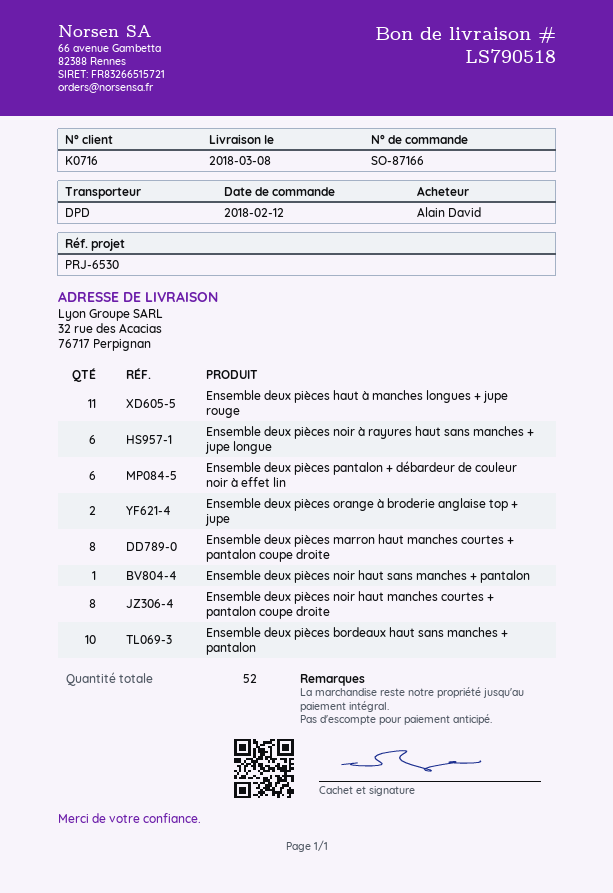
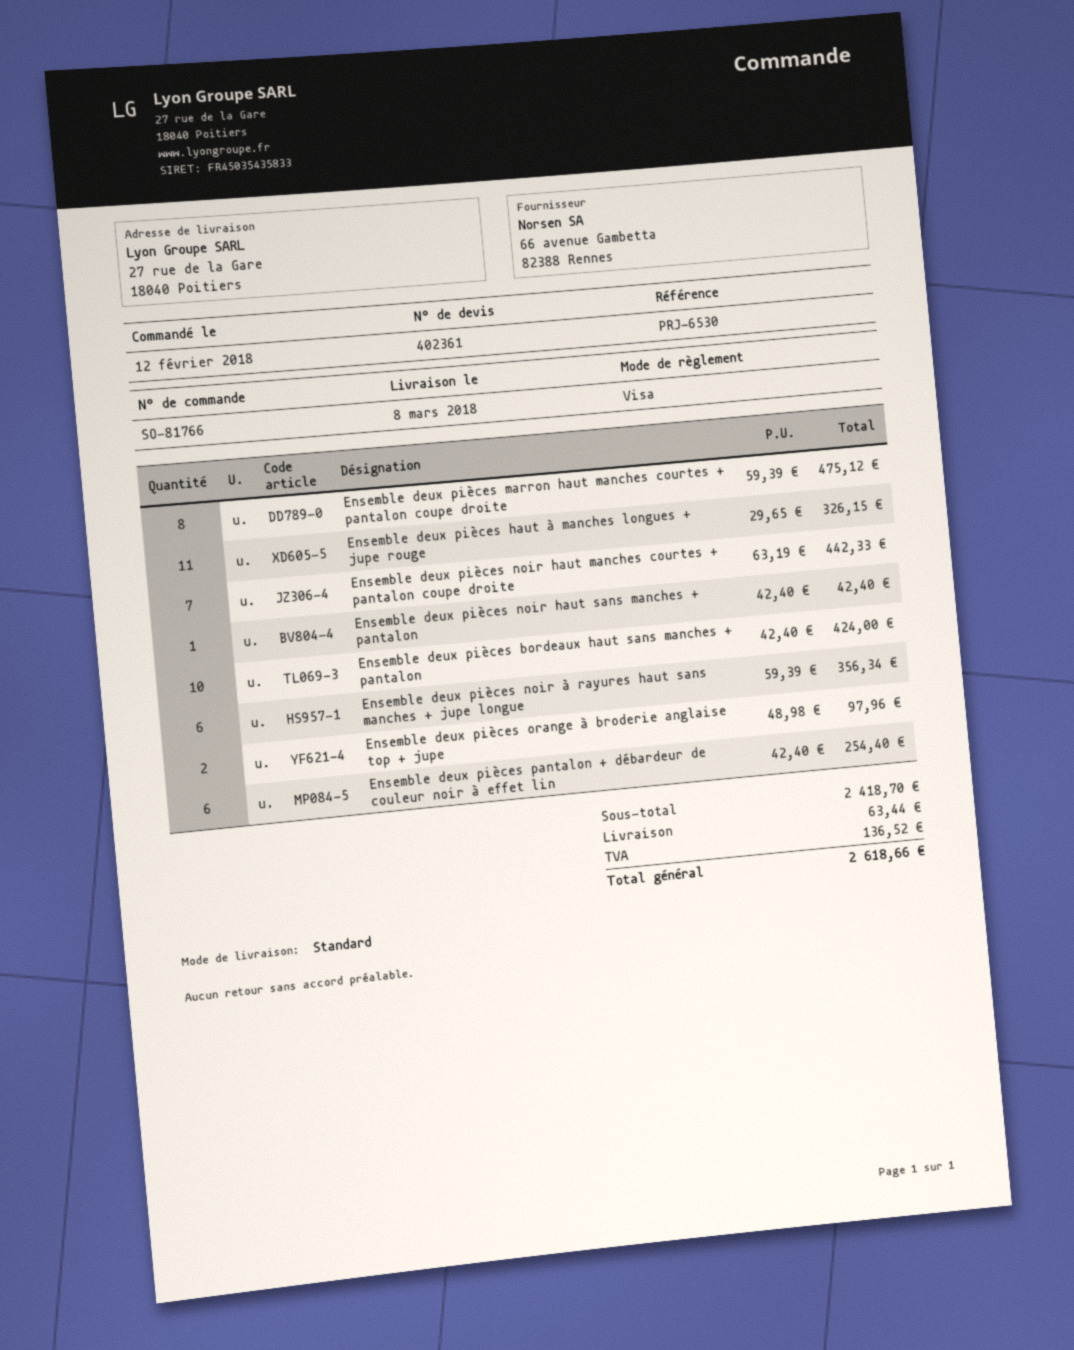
order number: SO-87166 -> SO-81766
shipping method: DPD -> standard
ship to: 32 rue des Acacias, 76717 Perpignan -> 27 rue de la Gare, 18040 Poitiers
Ensemble deux pièces noir haut manches courtes + pantalon coupe droite: 8 -> 7

